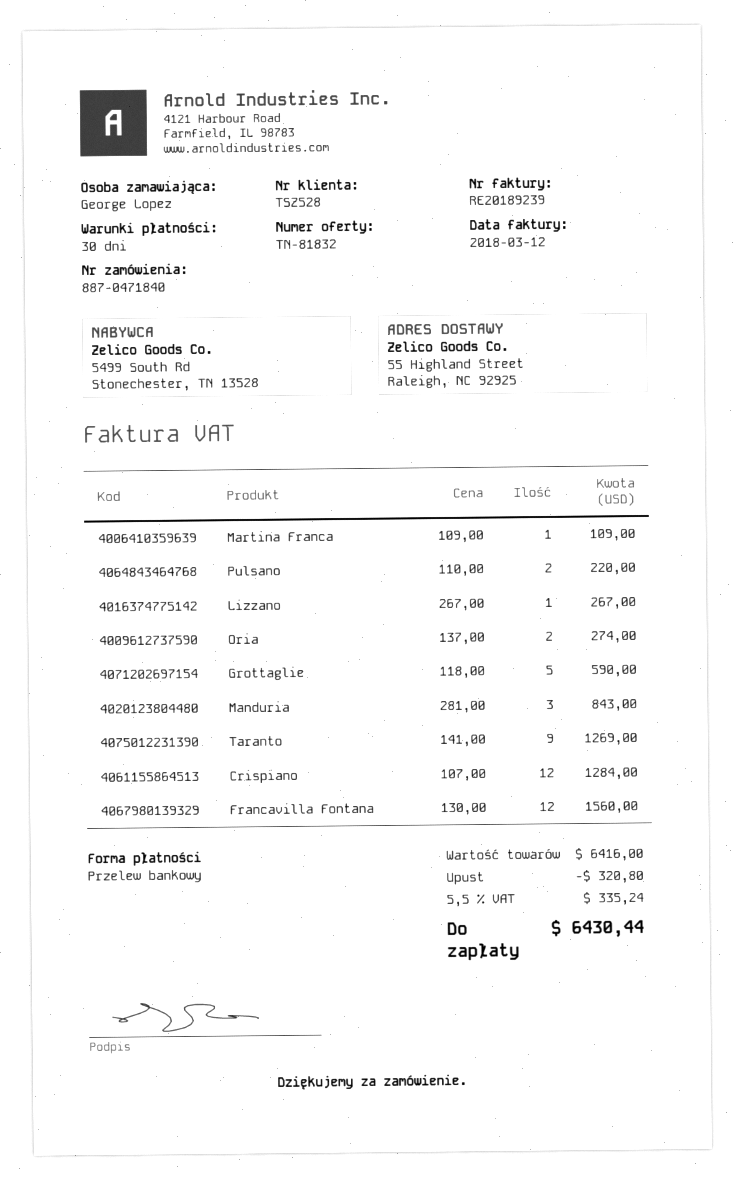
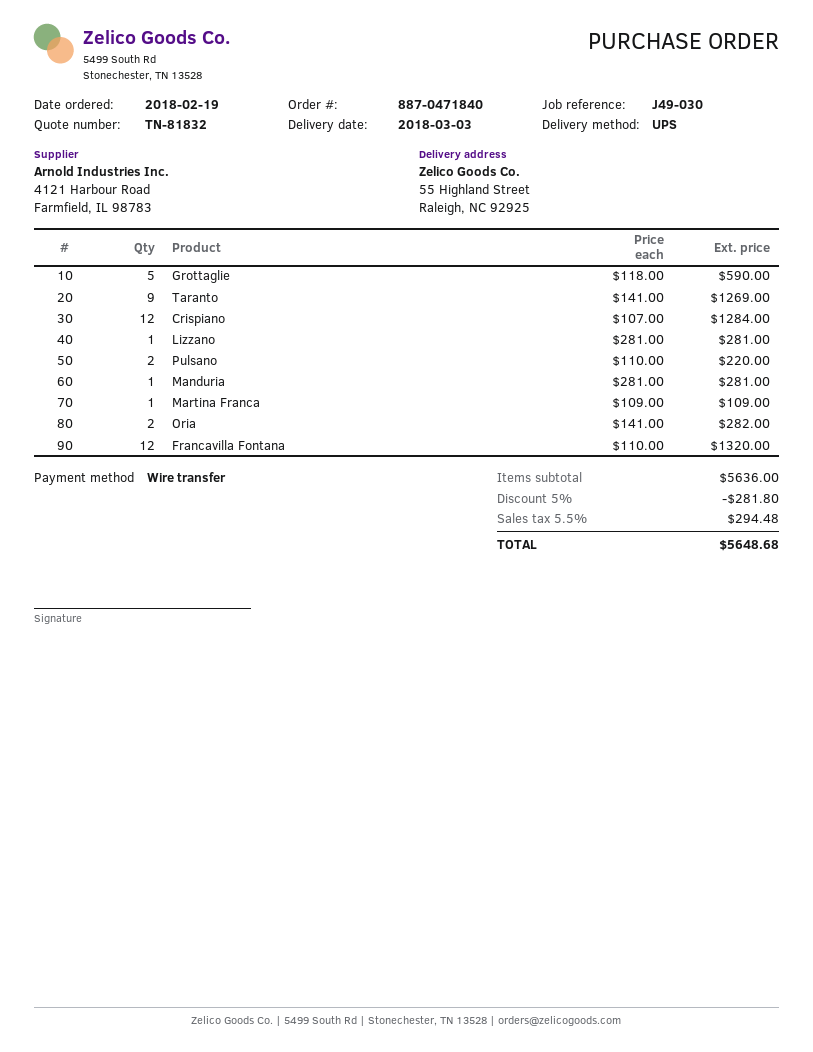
Lizzano: 1 x 267.00 = 267.00 -> 1 x 281.00 = 281.00
Oria: 2 x 137.00 = 274.00 -> 2 x 141.00 = 282.00
Manduria: 3 x 281.00 = 843.00 -> 1 x 281.00 = 281.00
Francavilla Fontana: 12 x 130.00 = 1560.00 -> 12 x 110.00 = 1320.00
subtotal: 6416.00 -> 5636.00
discount: 320.80 -> 281.80
tax: 5.5% = 335.24 -> 5.5% = 294.48
total: 6430.44 -> 5648.68

